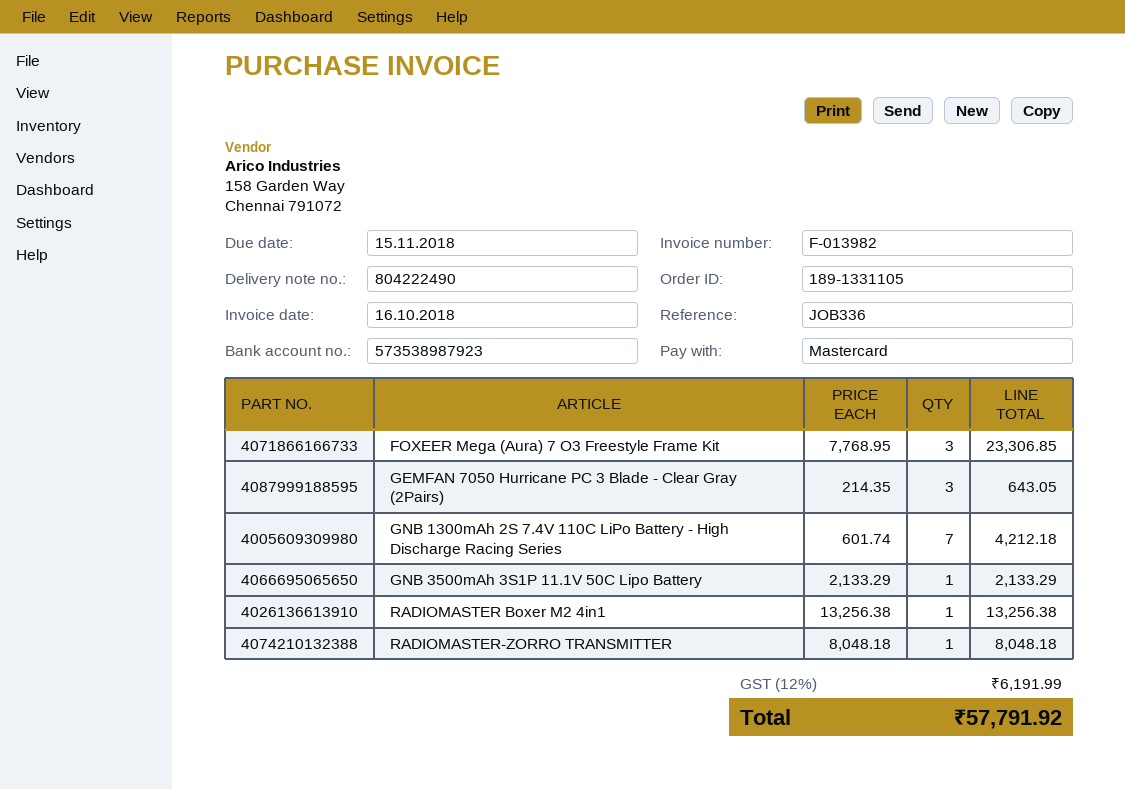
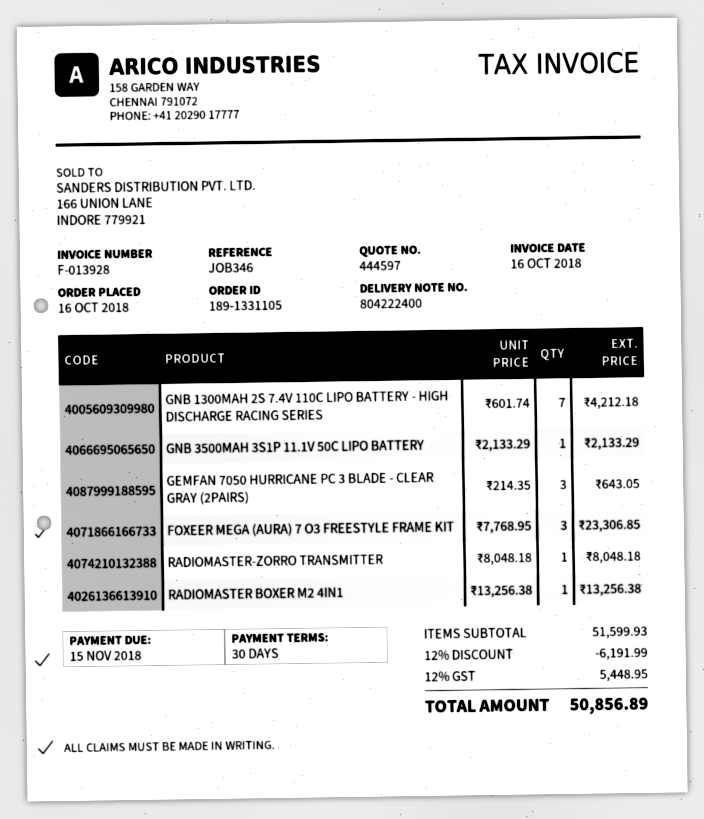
delivery note number: 804222490 -> 804222400
invoice number: F-013982 -> F-013928
reference: JOB336 -> JOB346
discount: none -> 12% = 6191.99
tax: 12% = 6191.99 -> 12% = 5448.95
total: 57791.92 -> 50856.89

